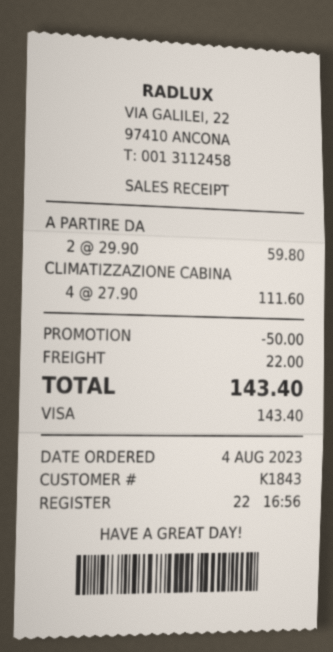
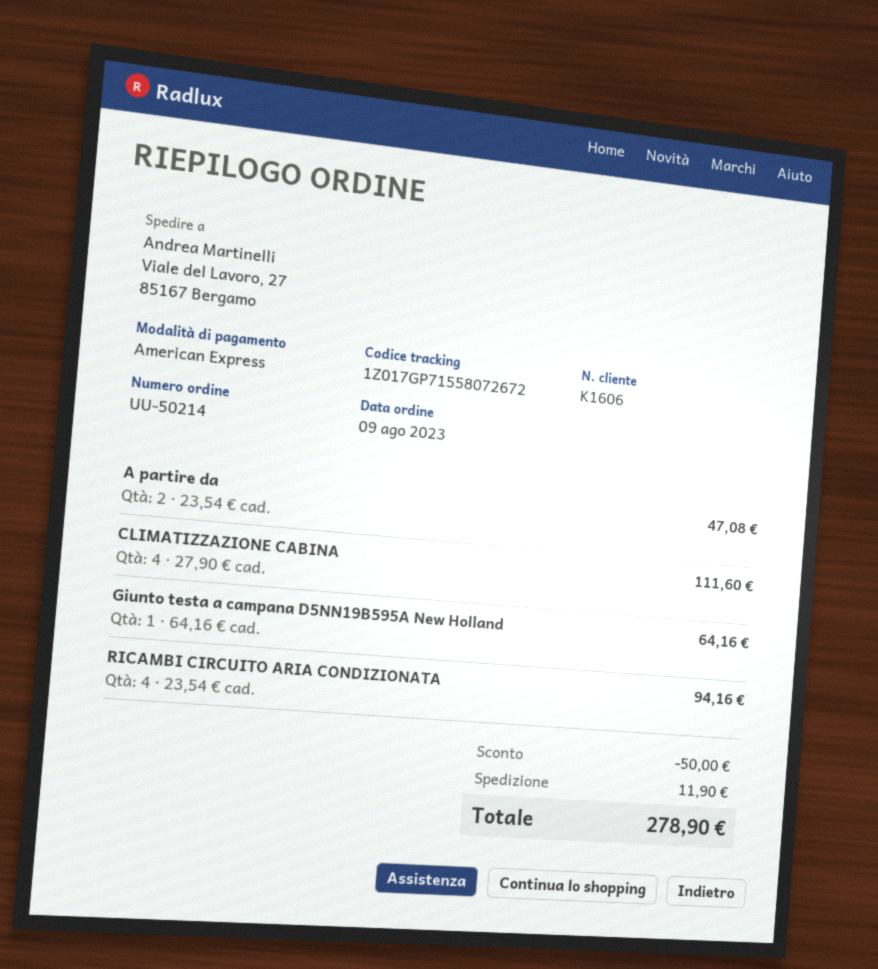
order date: 2023-08-04 -> 2023-08-09
customer number: K1843 -> K1606
payment method: Visa -> American Express
A PARTIRE DA: 2 x 29.90 = 59.80 -> 2 x 23.54 = 47.08
Giunto testa a campana D5NN19B595A New Holland: none -> 1 x 64.16 = 64.16
RICAMBI CIRCUITO ARIA CONDIZIONATA: none -> 4 x 23.54 = 94.16
shipping: 22.00 -> 11.90
total: 143.40 -> 278.90

